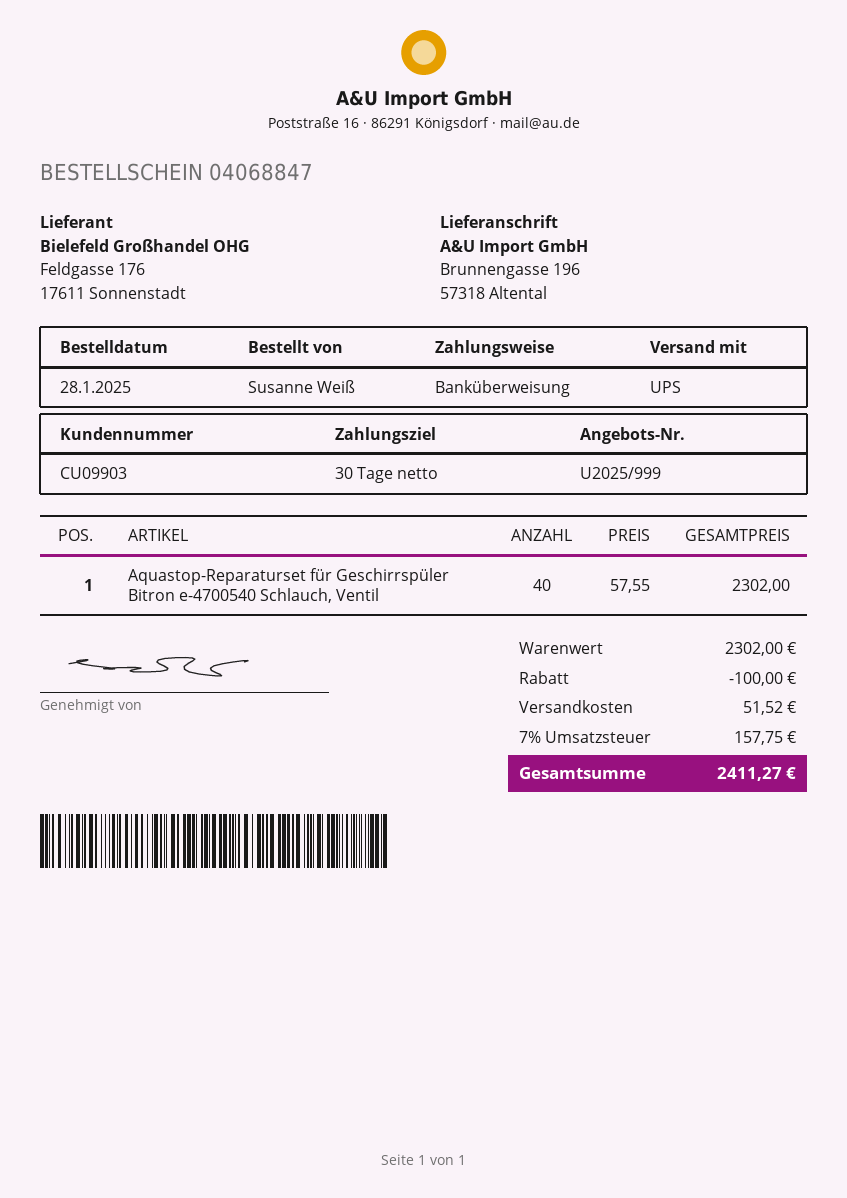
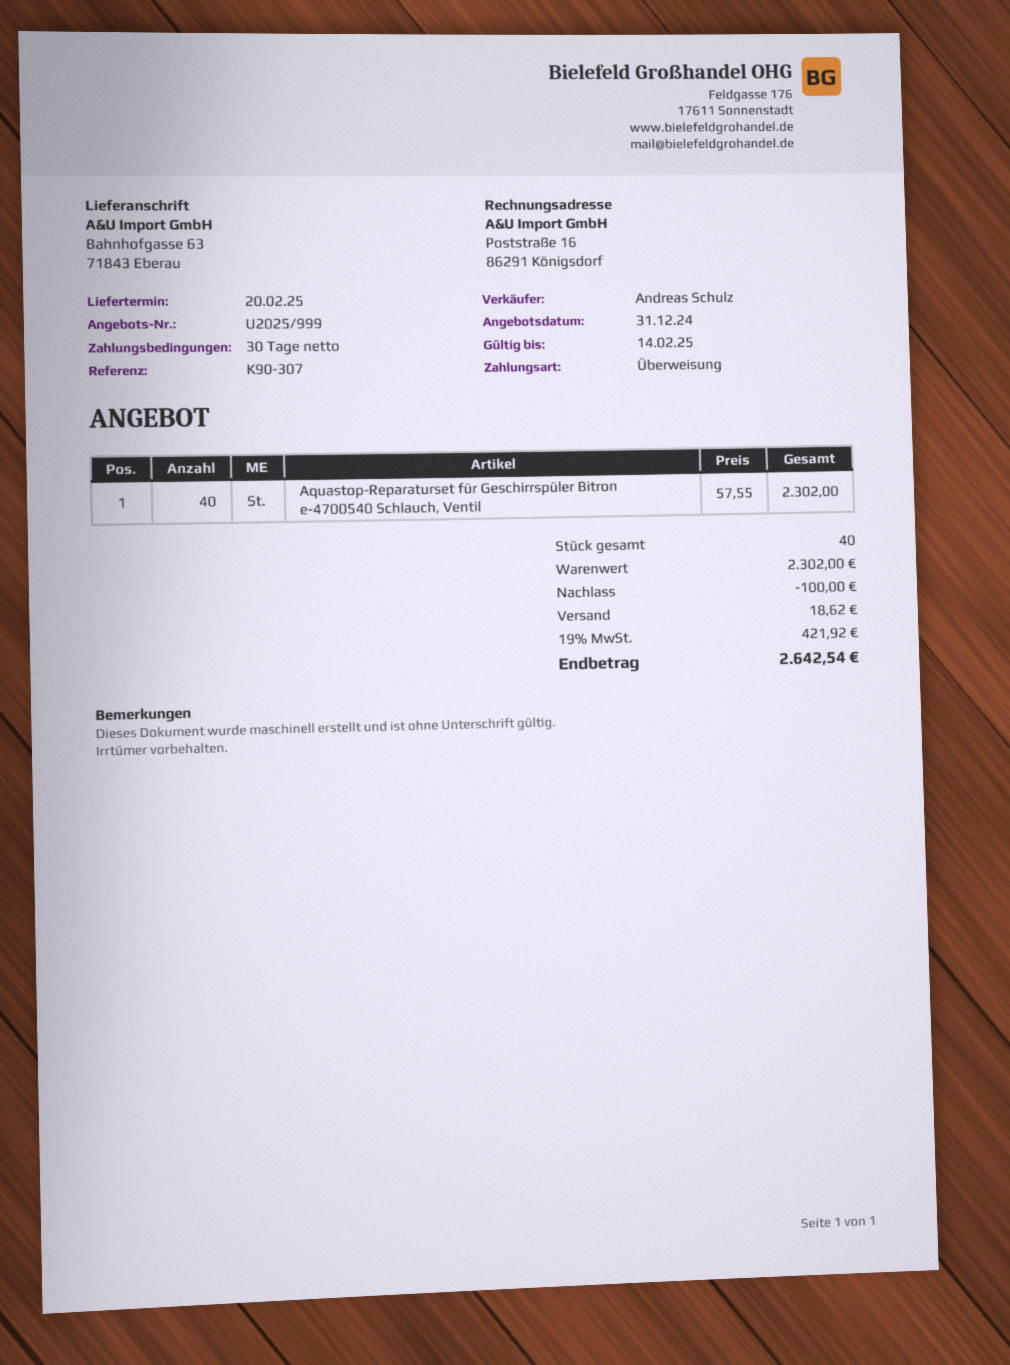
ship to: Brunnengasse 196, 57318 Altental -> Bahnhofgasse 63, 71843 Eberau
shipping: 51.52 -> 18.62
tax: 7% = 157.75 -> 19% = 421.92
total: 2411.27 -> 2642.54

